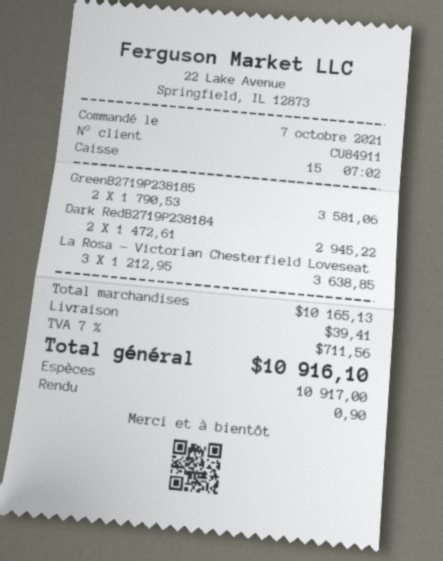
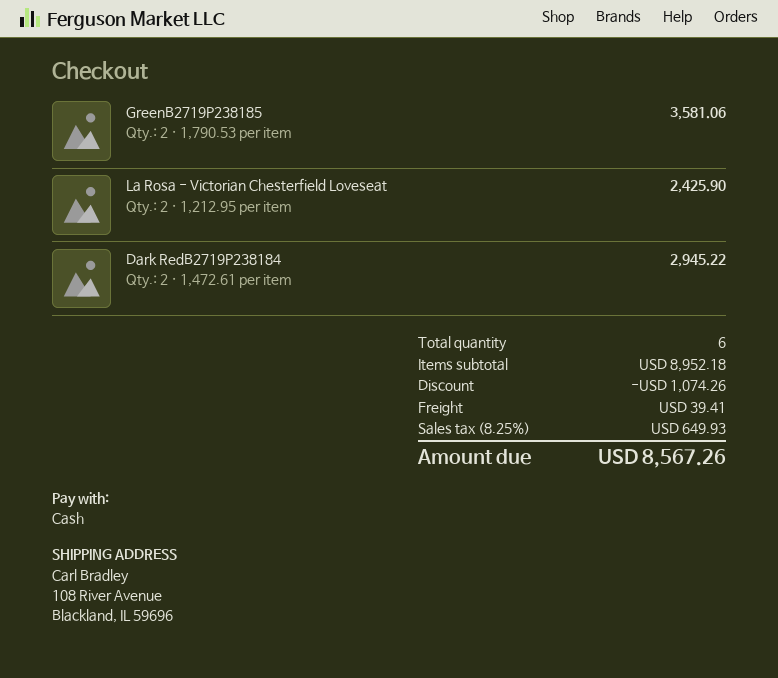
La Rosa - Victorian Chesterfield Loveseat: 3 x 1212.95 = 3638.85 -> 2 x 1212.95 = 2425.90
subtotal: 10165.13 -> 8952.18
discount: none -> 1074.26
tax: 7% = 711.56 -> 8.25% = 649.93
total: 10916.10 -> 8567.26

